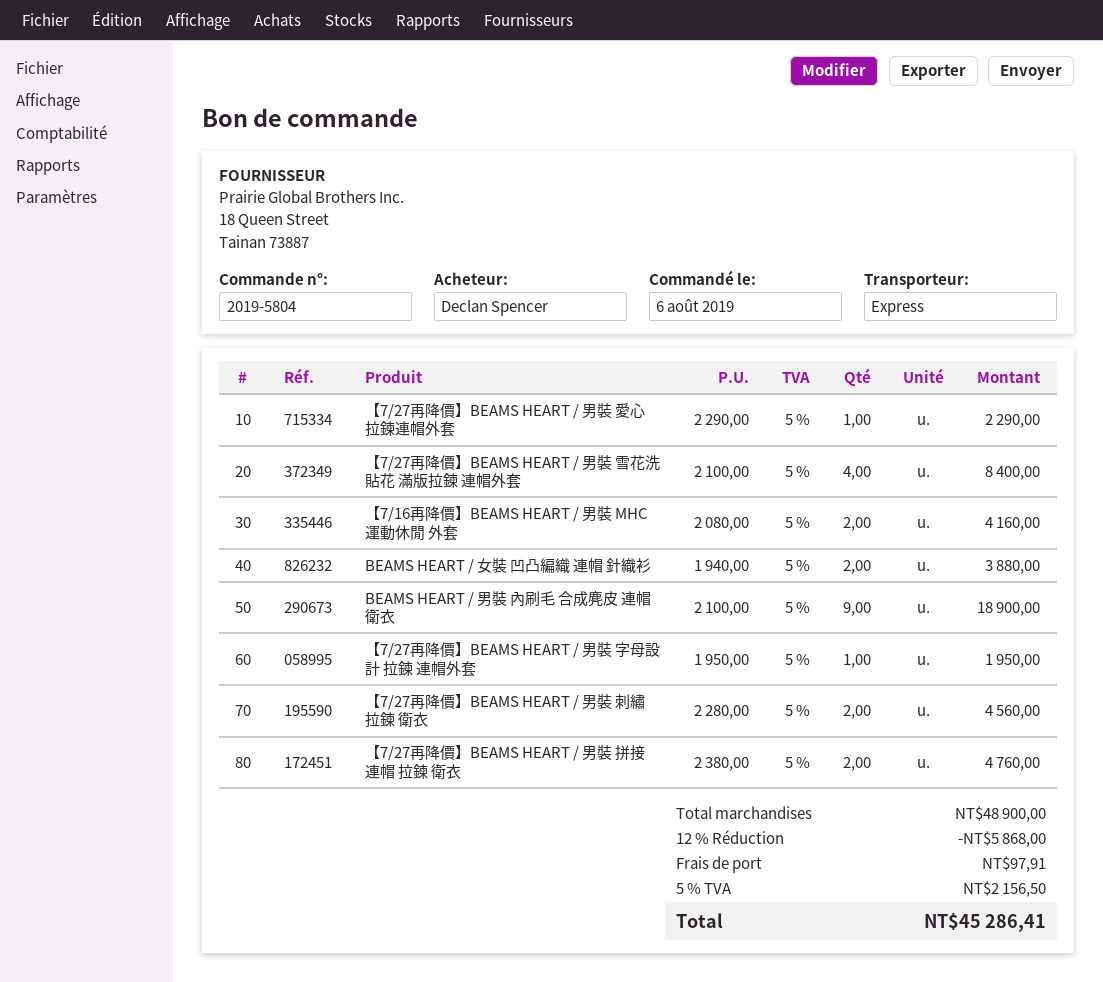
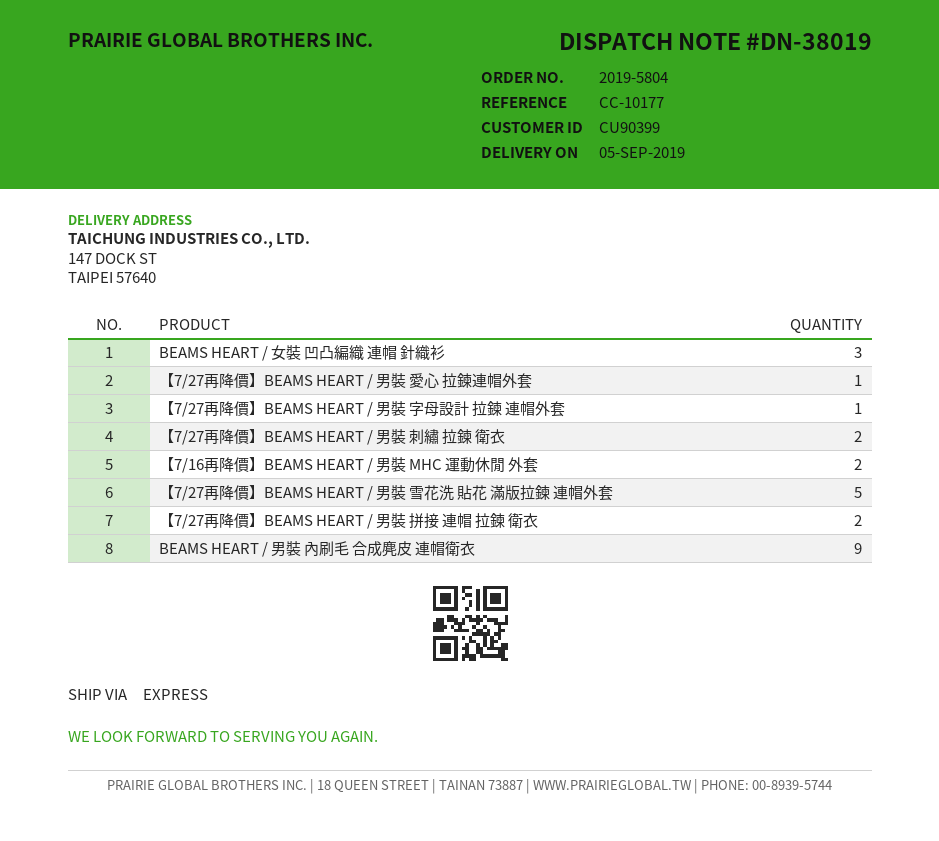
【7/27再降價】BEAMS HEART / 男裝 雪花洗 貼花 滿版拉鍊 連帽外套: 4 -> 5
BEAMS HEART / 女裝 凹凸編織 連帽 針織衫: 2 -> 3

